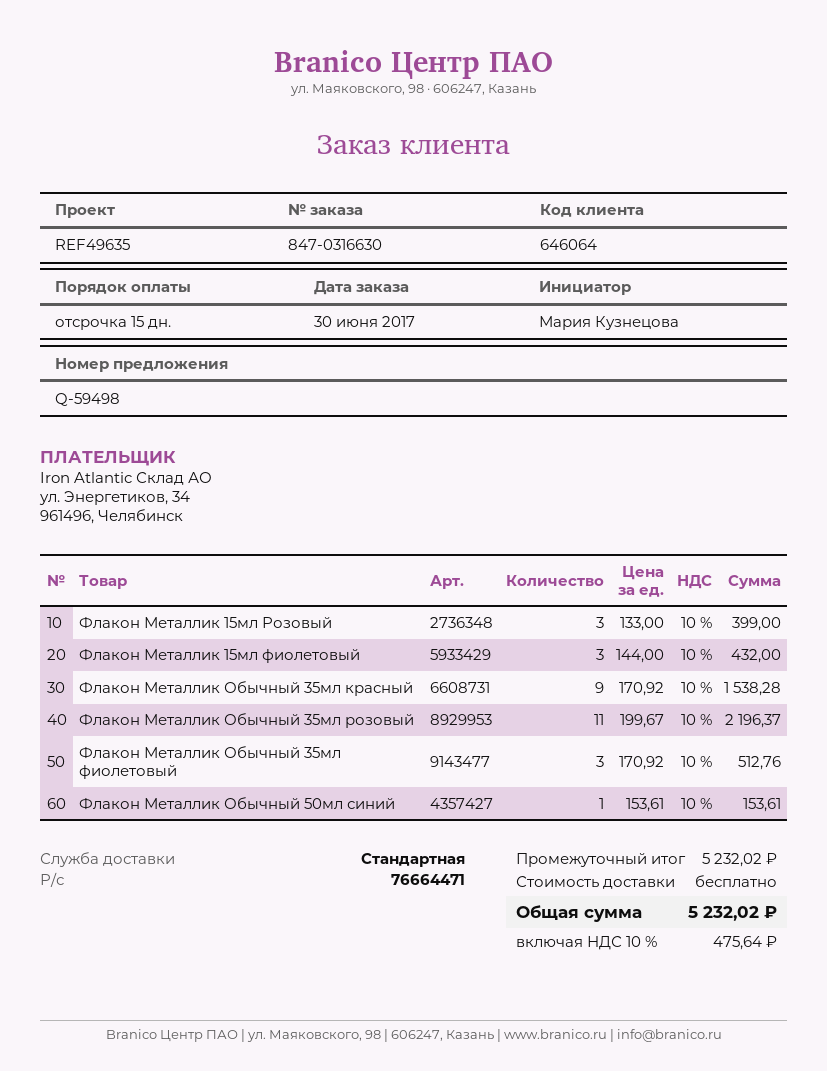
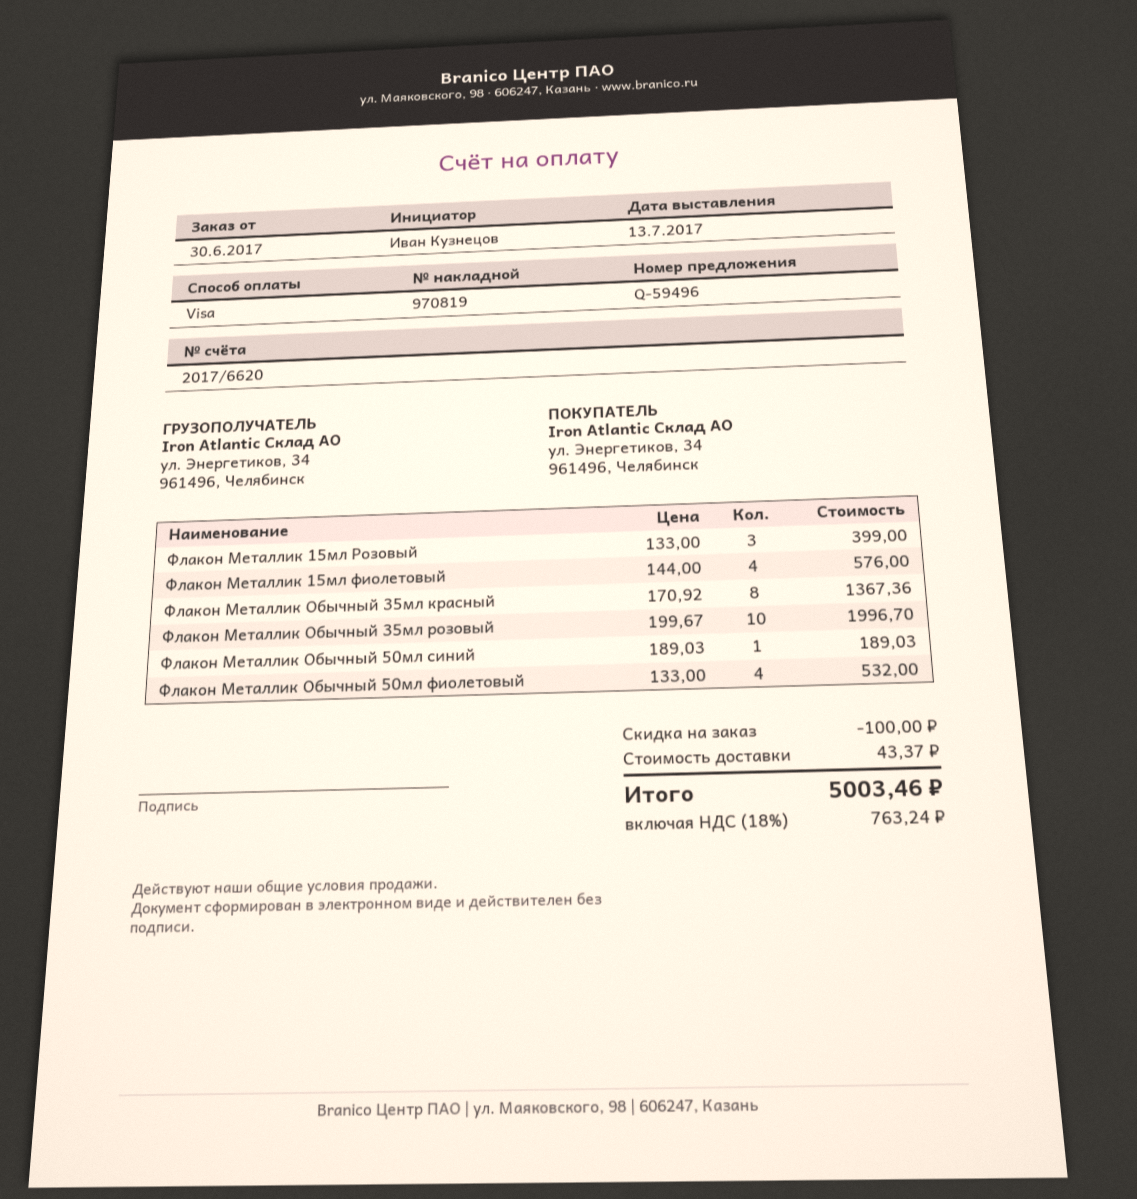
quote number: Q-59498 -> Q-59496
ordered by: Мария Кузнецова -> Иван Кузнецов
Флакон Металлик 15мл фиолетовый: 3 x 144.00 = 432.00 -> 4 x 144.00 = 576.00
Флакон Металлик Обычный 35мл красный: 9 x 170.92 = 1538.28 -> 8 x 170.92 = 1367.36
Флакон Металлик Обычный 35мл розовый: 11 x 199.67 = 2196.37 -> 10 x 199.67 = 1996.70
Флакон Металлик Обычный 35мл фиолетовый: 3 x 170.92 = 512.76 -> none
Флакон Металлик Обычный 50мл синий: 1 x 153.61 = 153.61 -> 1 x 189.03 = 189.03
Флакон Металлик Обычный 50мл фиолетовый: none -> 4 x 133.00 = 532.00
discount: none -> 100.00
shipping: 0.00 -> 43.37
tax: 10% = 475.64 -> 18% = 763.24
total: 5232.02 -> 5003.46

